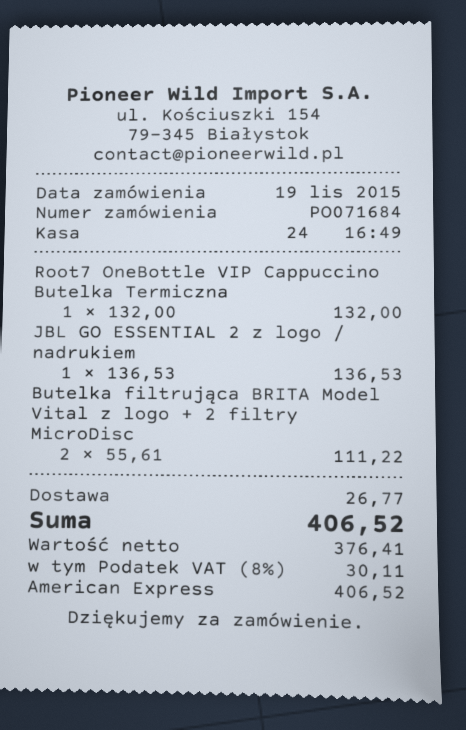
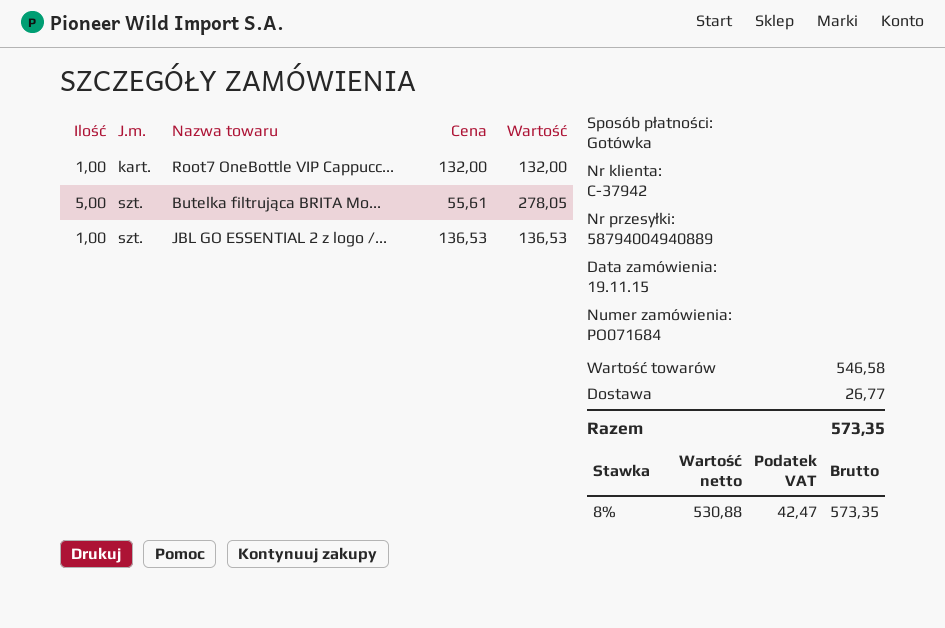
payment method: American Express -> cash
Butelka filtrująca BRITA Model Vital z logo + 2 filtry MicroDisc: 2 x 55.61 = 111.22 -> 5 x 55.61 = 278.05
net: 376.41 -> 530.88
tax: 8% = 30.11 -> 8% = 42.47
total: 406.52 -> 573.35

